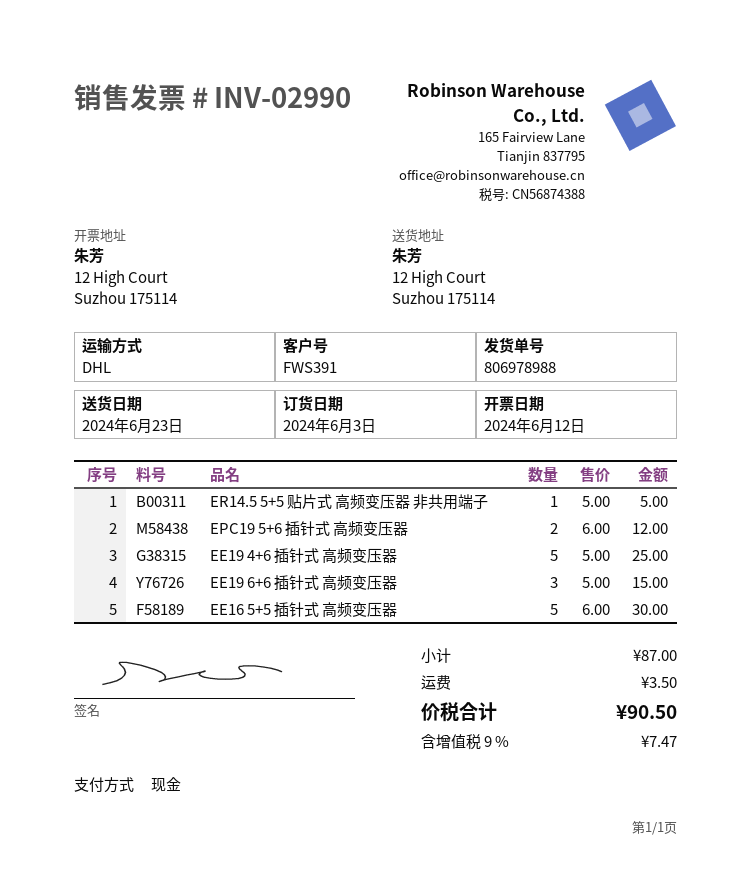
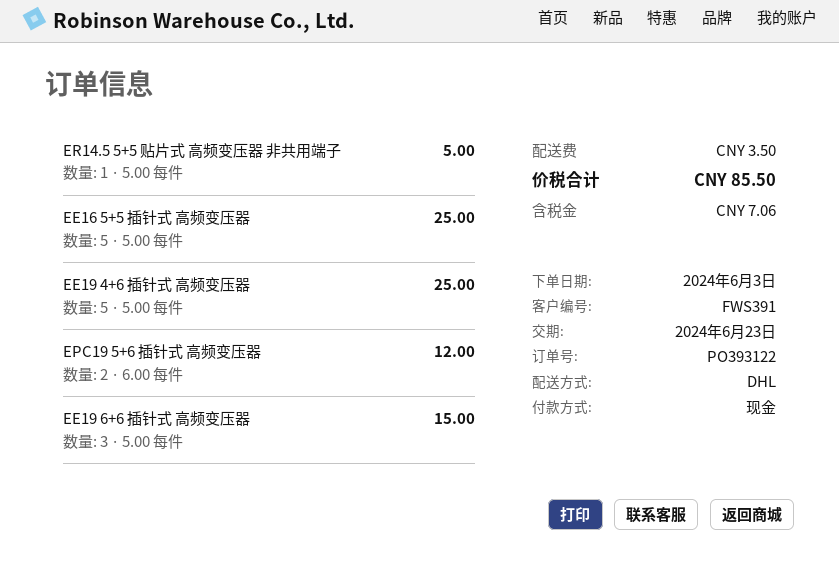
EE16 5+5 插针式 高频变压器: 5 x 6.00 = 30.00 -> 5 x 5.00 = 25.00
tax: 7.47 -> 7.06
total: 90.50 -> 85.50

